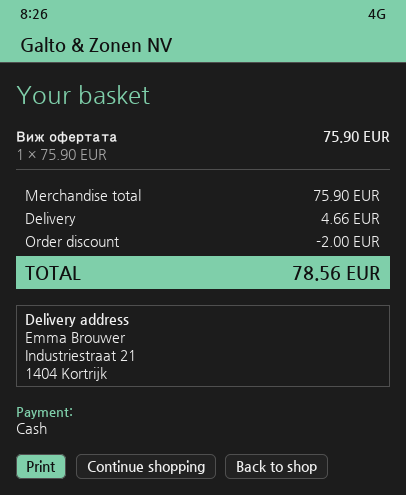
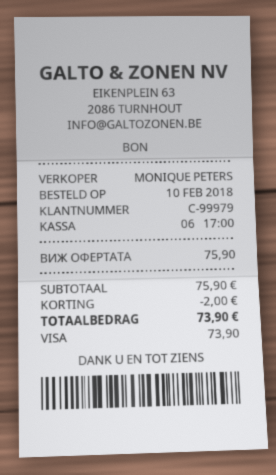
payment method: cash -> Visa
shipping: 4.66 -> none
total: 78.56 -> 73.90

